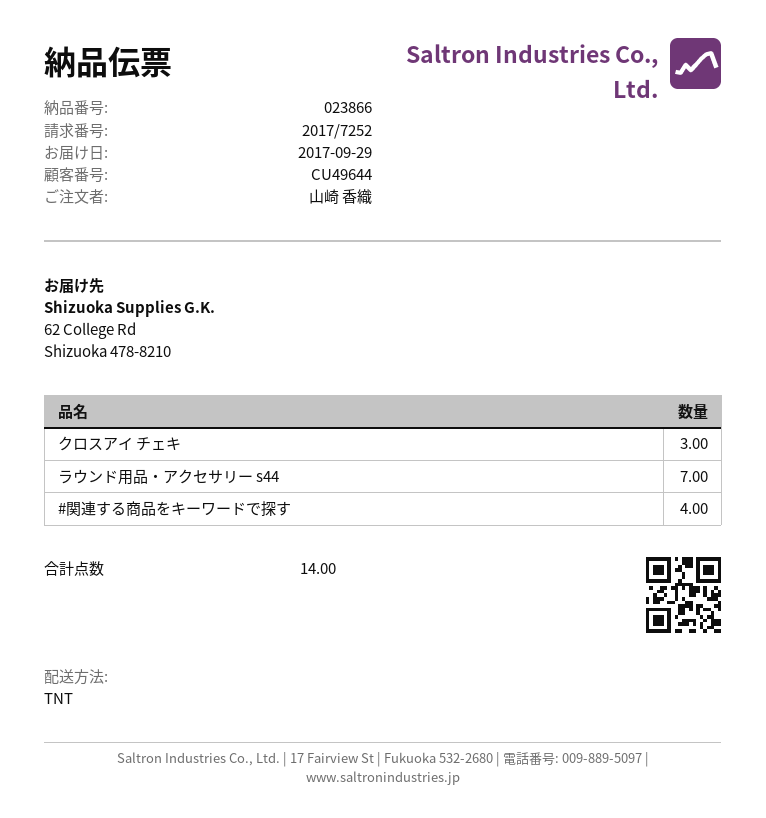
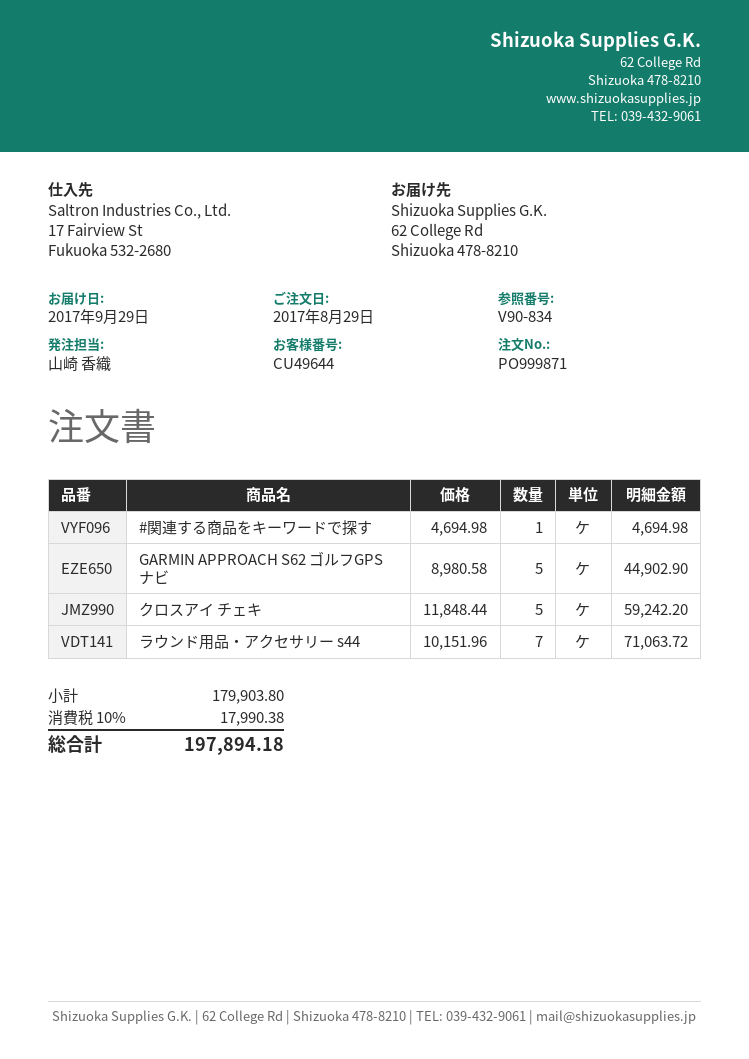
クロスアイ チェキ: 3 -> 5
#関連する商品をキーワードで探す: 4 -> 1
GARMIN APPROACH S62 ゴルフGPSナビ: none -> 5

